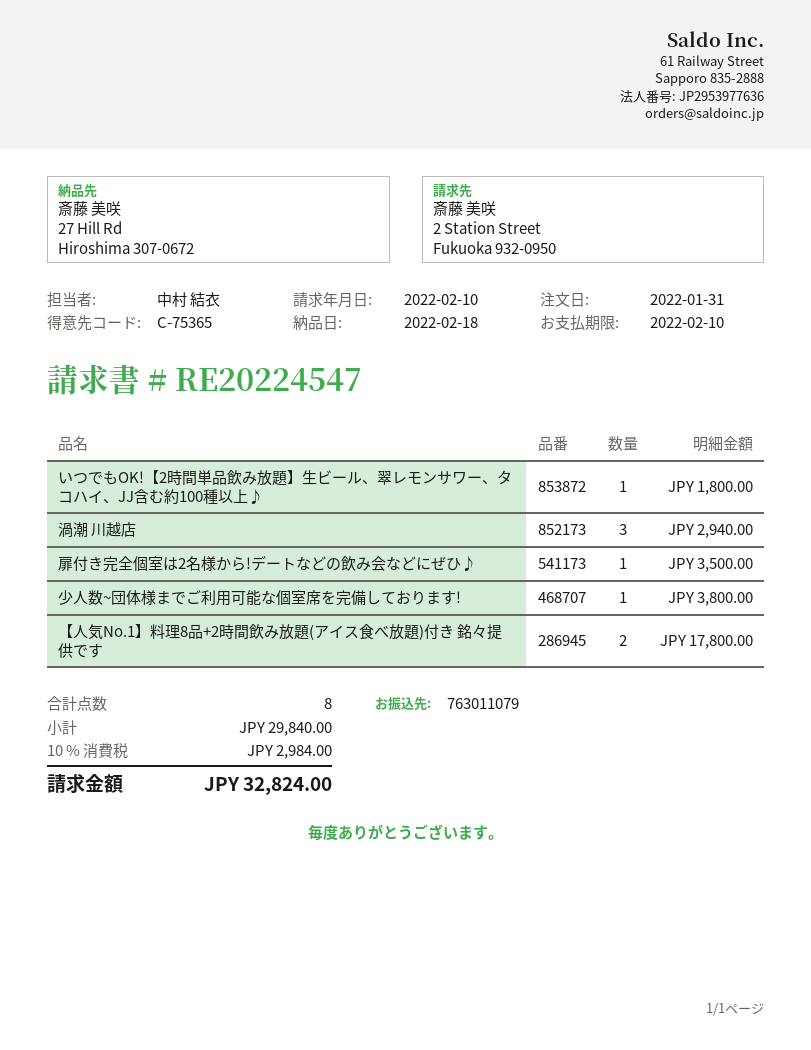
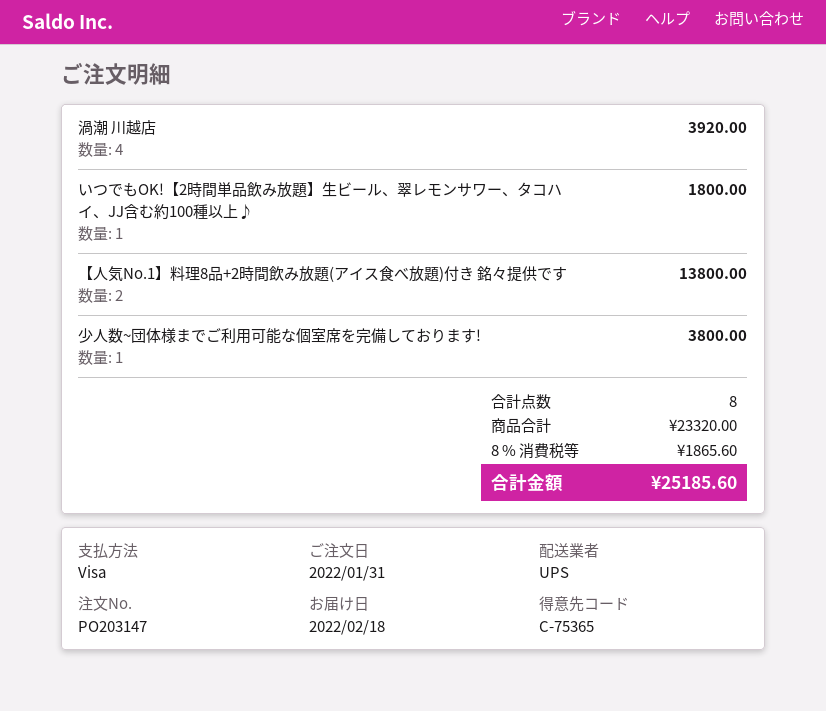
渦潮 川越店: 3 for 2940.00 -> 4 for 3920.00
扉付き完全個室は2名様から!デートなどの飲み会などにぜひ♪: 1 for 3500.00 -> none
【人気No.1】料理8品+2時間飲み放題(アイス食べ放題)付き 銘々提供です: 2 for 17800.00 -> 2 for 13800.00
subtotal: 29840.00 -> 23320.00
tax: 10% = 2984.00 -> 8% = 1865.60
total: 32824.00 -> 25185.60

